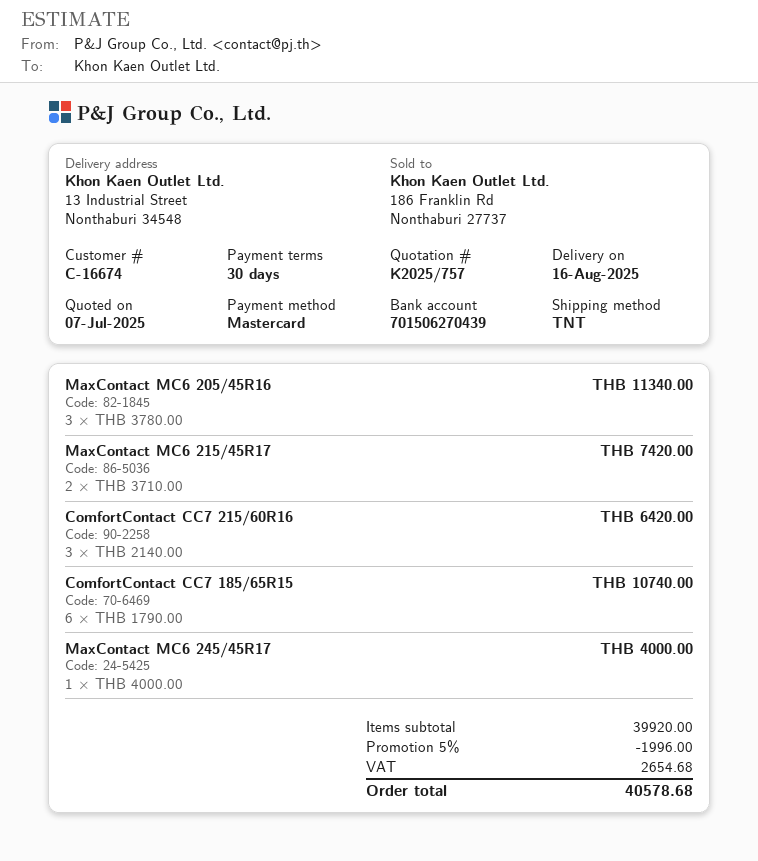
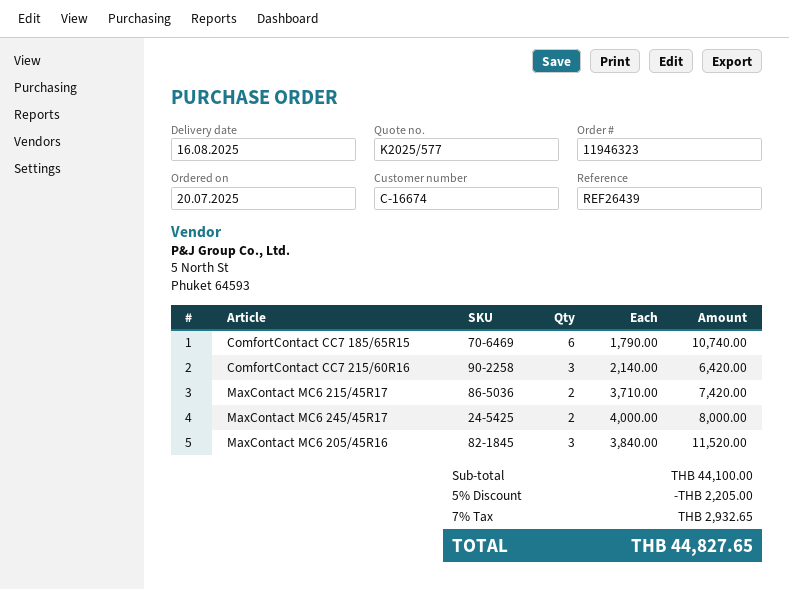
quote number: K2025/757 -> K2025/577
MaxContact MC6 205/45R16: 3 x 3780.00 = 11340.00 -> 3 x 3840.00 = 11520.00
MaxContact MC6 245/45R17: 1 x 4000.00 = 4000.00 -> 2 x 4000.00 = 8000.00
subtotal: 39920.00 -> 44100.00
discount: 5% = 1996.00 -> 5% = 2205.00
tax: 2654.68 -> 2932.65
total: 40578.68 -> 44827.65

